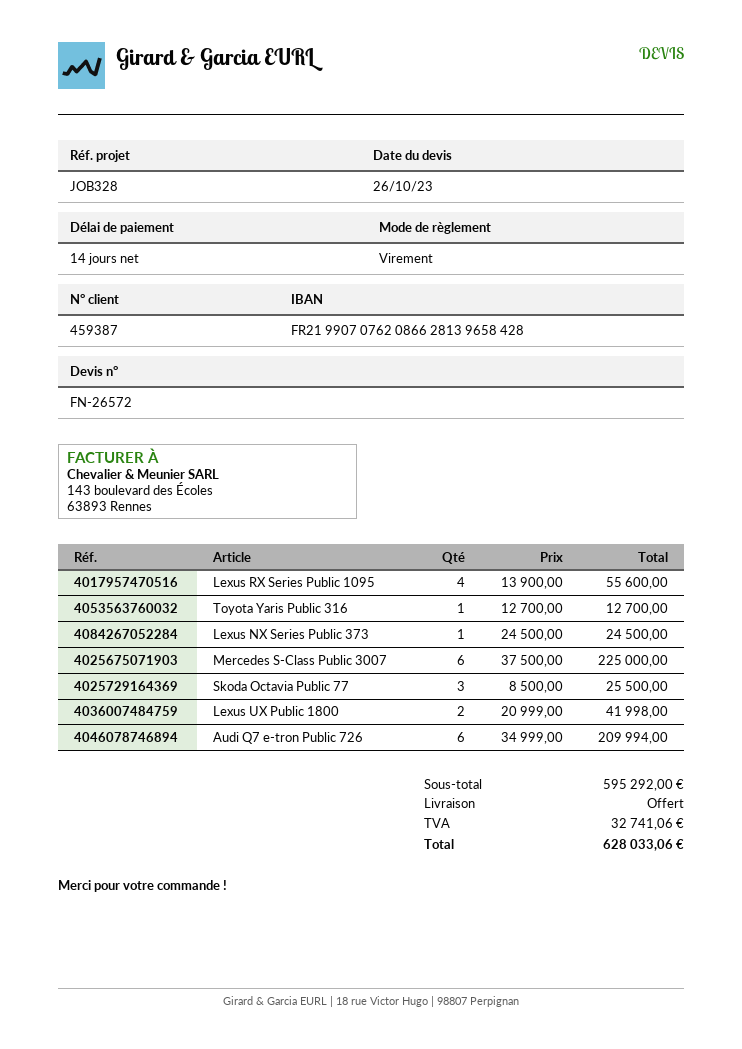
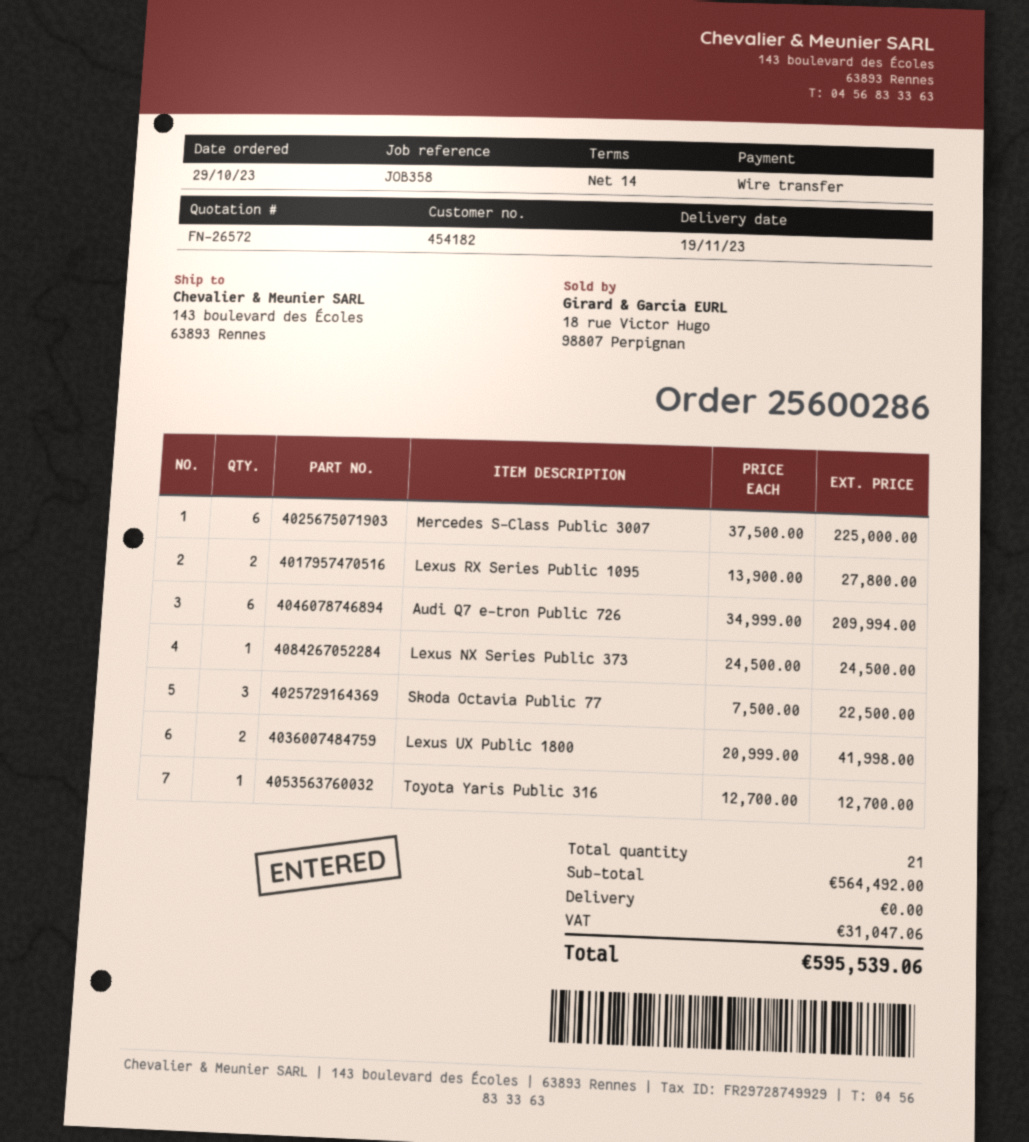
customer number: 459387 -> 454182
reference: JOB328 -> JOB358
Lexus RX Series Public 1095: 4 x 13900.00 = 55600.00 -> 2 x 13900.00 = 27800.00
Skoda Octavia Public 77: 3 x 8500.00 = 25500.00 -> 3 x 7500.00 = 22500.00
subtotal: 595292.00 -> 564492.00
tax: 32741.06 -> 31047.06
total: 628033.06 -> 595539.06

